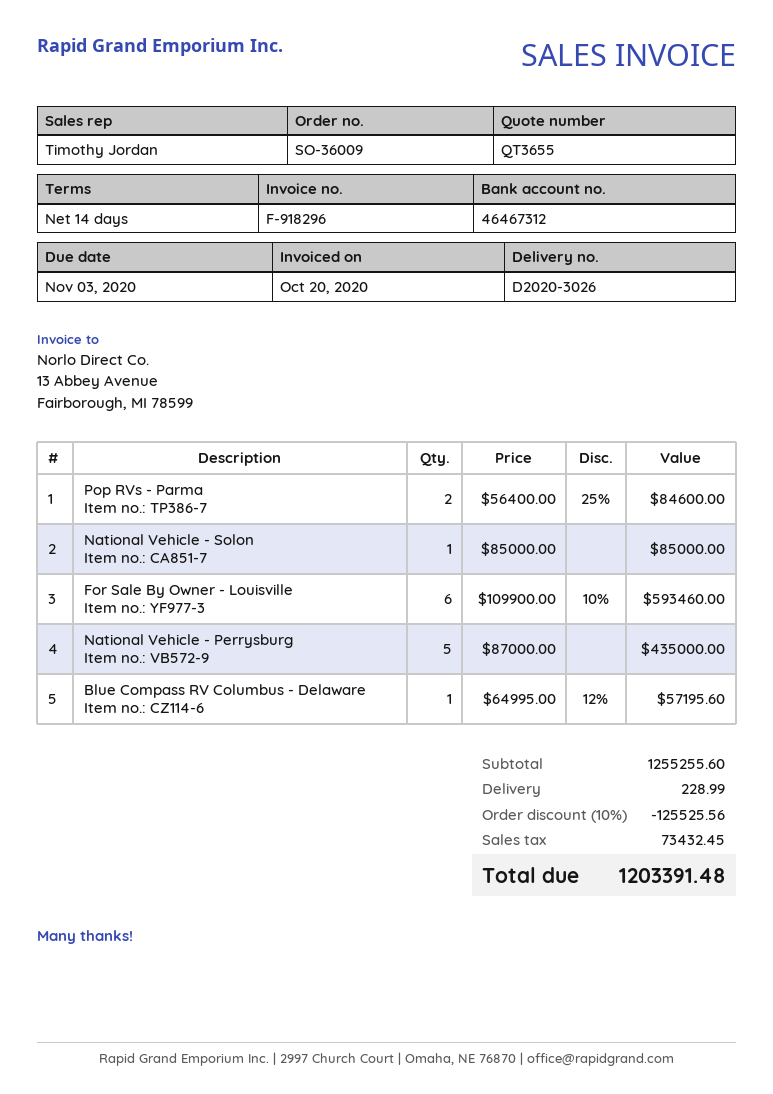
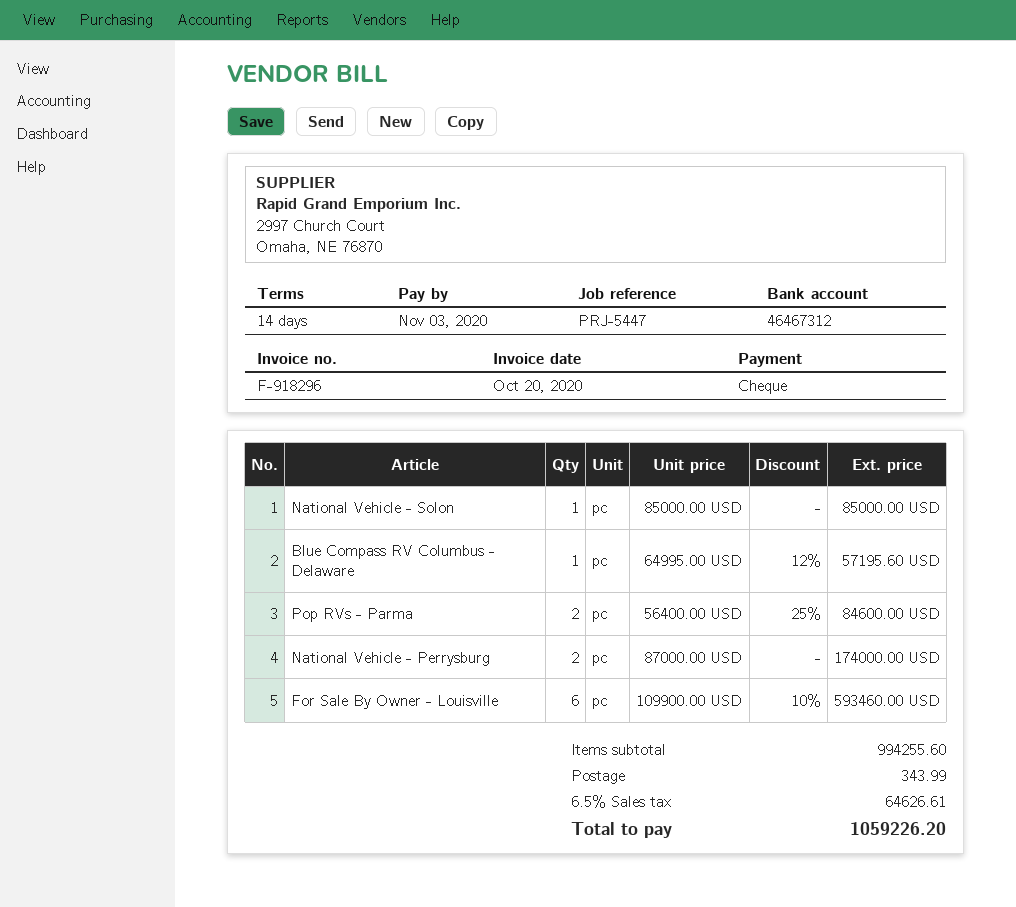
National Vehicle - Perrysburg: 5 x 87000.00 = 435000.00 -> 2 x 87000.00 = 174000.00
subtotal: 1255255.60 -> 994255.60
discount: 10% = 125525.56 -> none
shipping: 228.99 -> 343.99
tax: 73432.45 -> 64626.61
total: 1203391.48 -> 1059226.20

